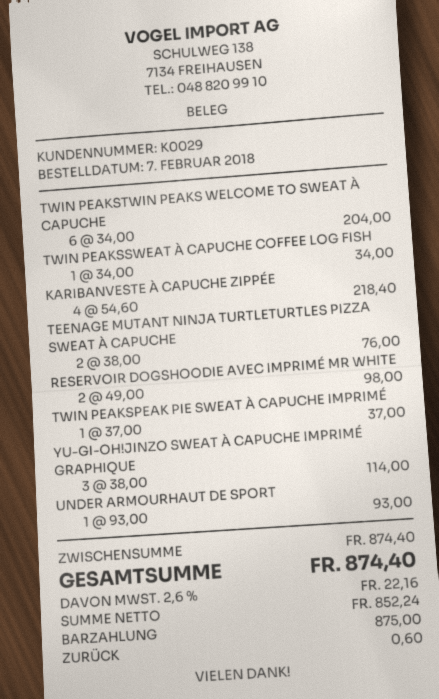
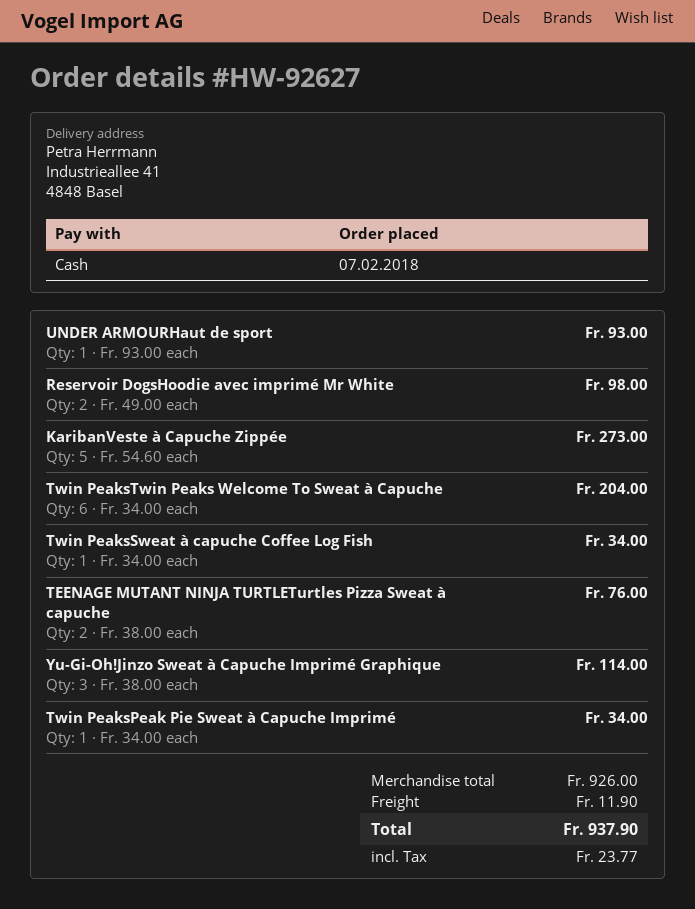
KARIBANVESTE À CAPUCHE ZIPPÉE: 4 x 54.60 = 218.40 -> 5 x 54.60 = 273.00
TWIN PEAKSPEAK PIE SWEAT À CAPUCHE IMPRIMÉ: 1 x 37.00 = 37.00 -> 1 x 34.00 = 34.00
subtotal: 874.40 -> 926.00
shipping: none -> 11.90
tax: 22.16 -> 23.77
total: 874.40 -> 937.90

